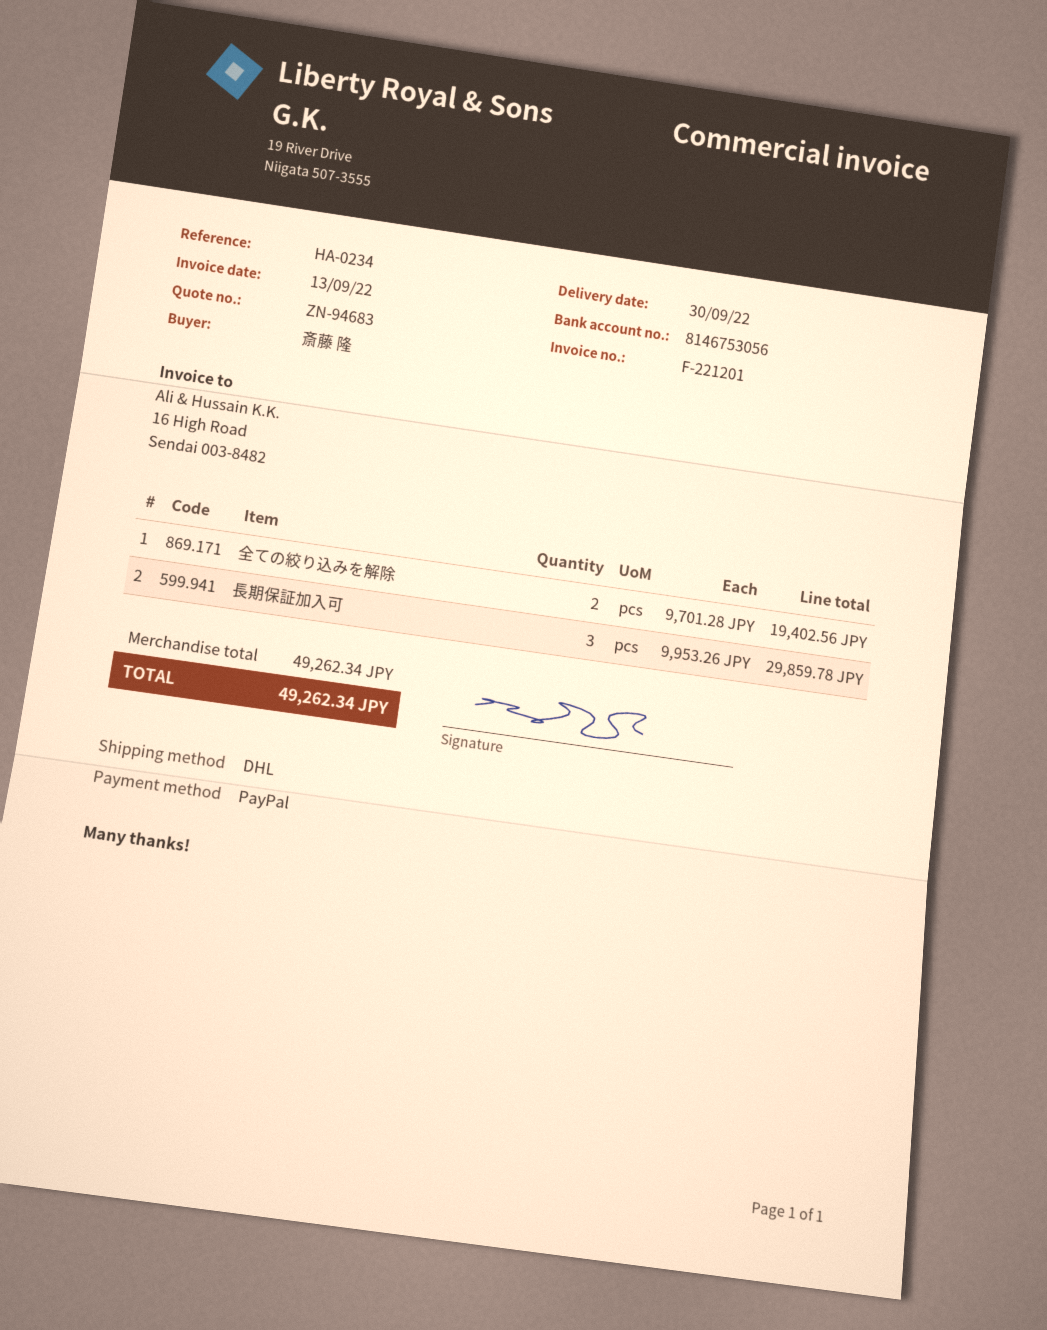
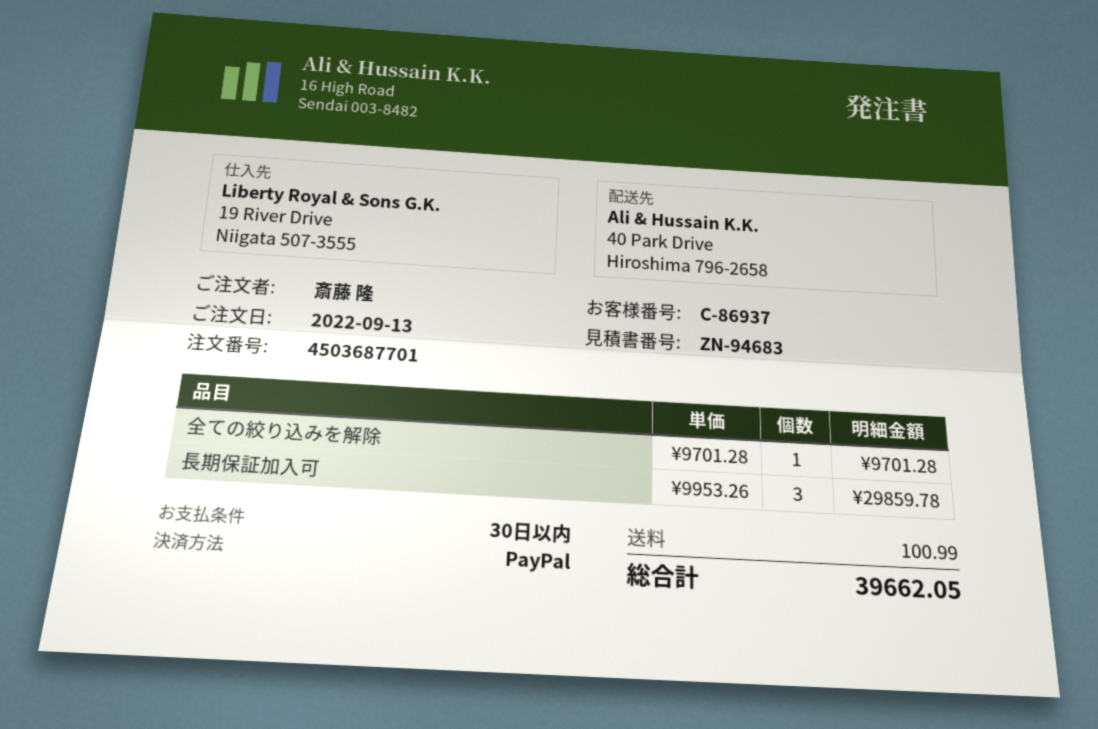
全ての絞り込みを解除: 2 x 9701.28 = 19402.56 -> 1 x 9701.28 = 9701.28
shipping: none -> 100.99
total: 49262.34 -> 39662.05

